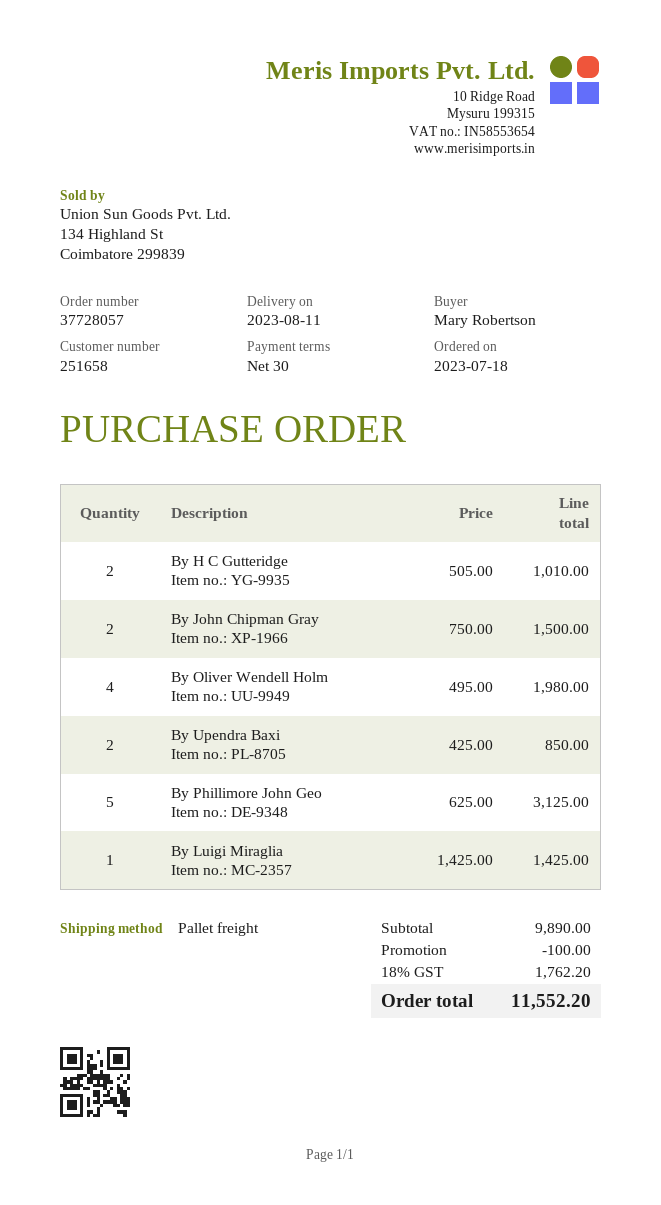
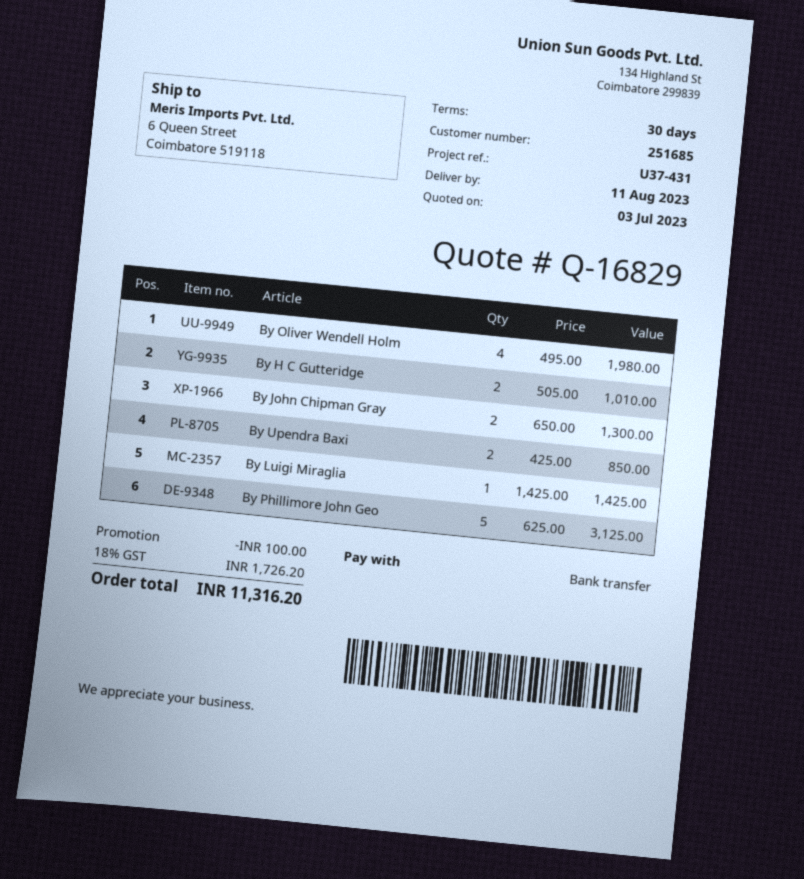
customer number: 251658 -> 251685
By John Chipman Gray: 2 x 750.00 = 1500.00 -> 2 x 650.00 = 1300.00
tax: 18% = 1762.20 -> 18% = 1726.20
total: 11552.20 -> 11316.20

